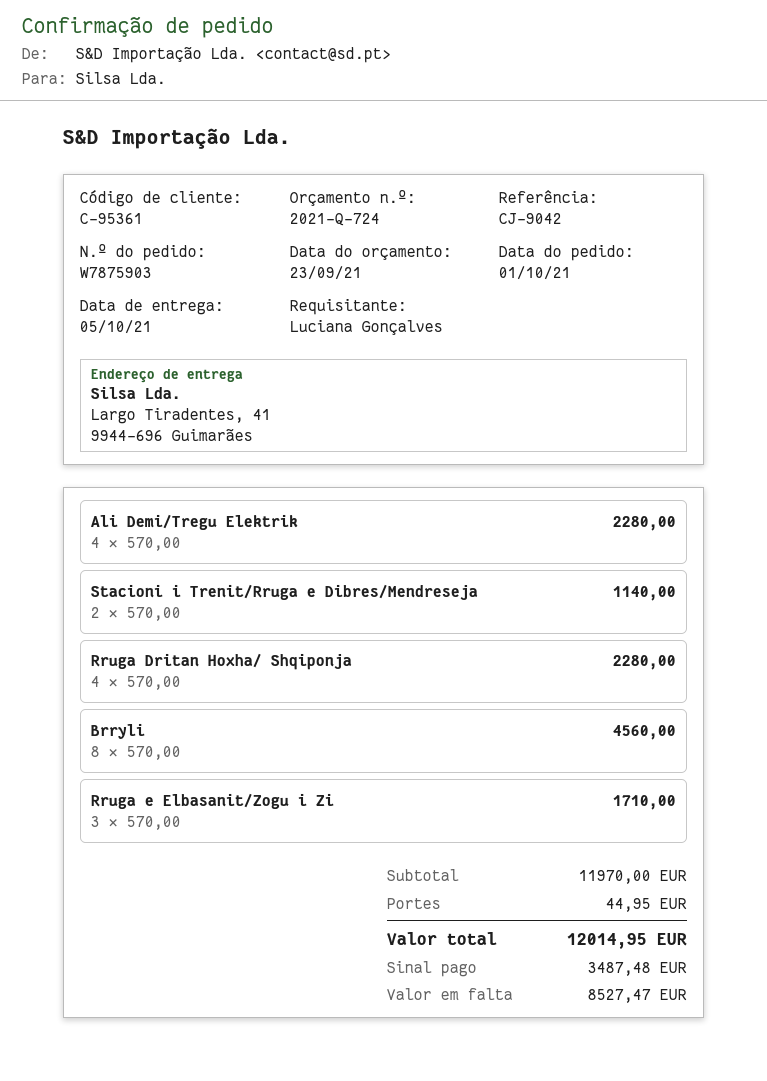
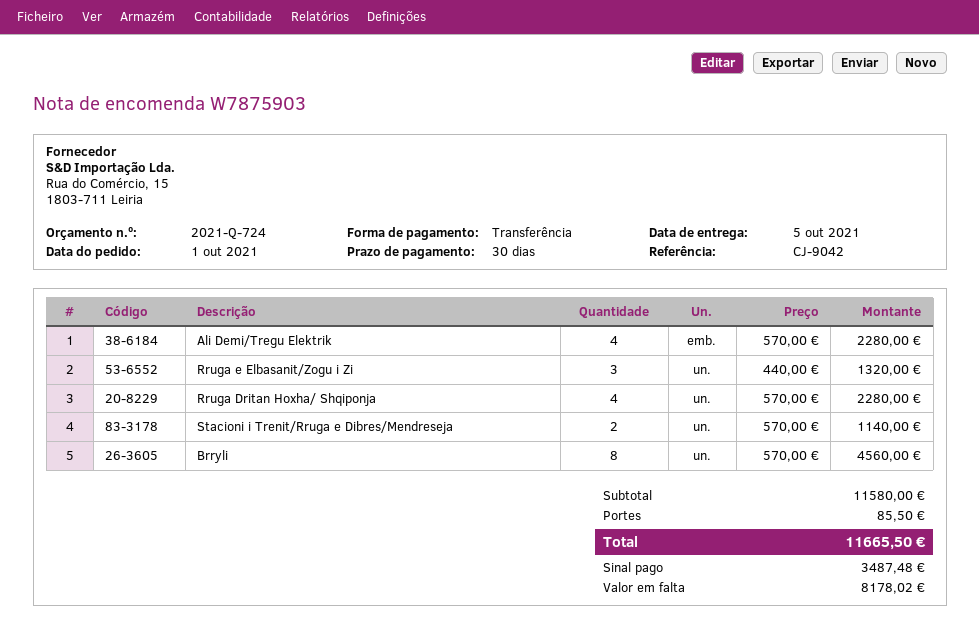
Rruga e Elbasanit/Zogu i Zi: 3 x 570.00 = 1710.00 -> 3 x 440.00 = 1320.00
subtotal: 11970.00 -> 11580.00
shipping: 44.95 -> 85.50
total: 12014.95 -> 11665.50
balance: 8527.47 -> 8178.02

